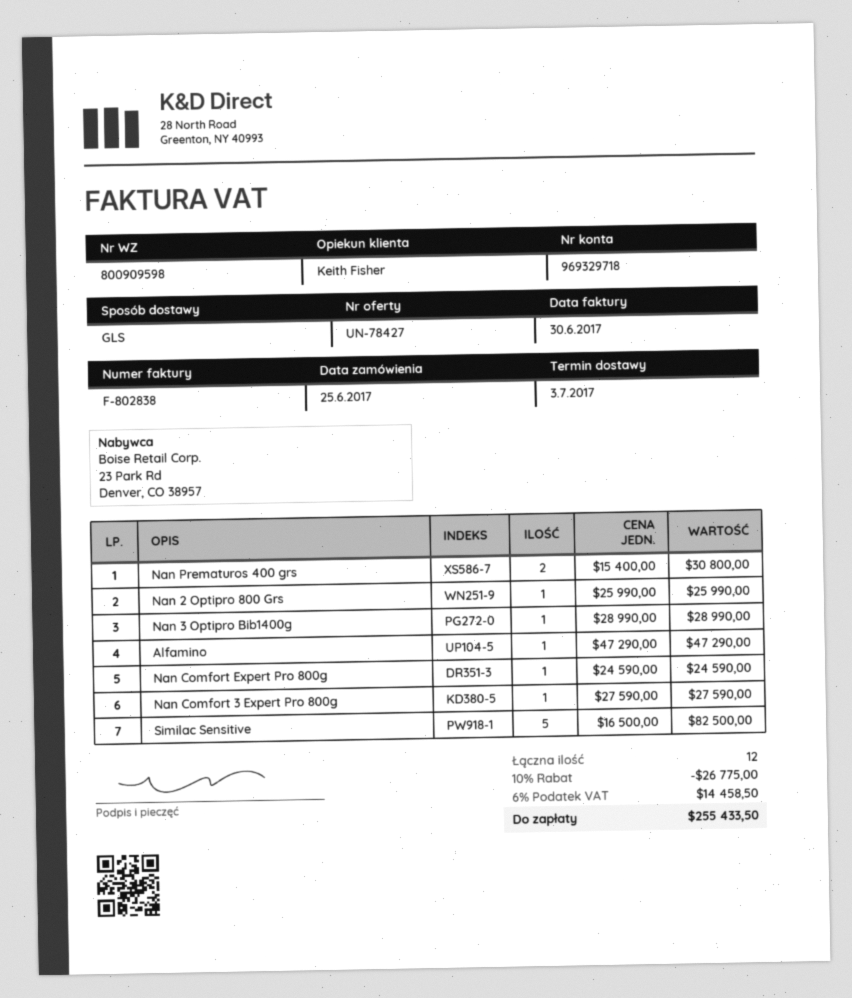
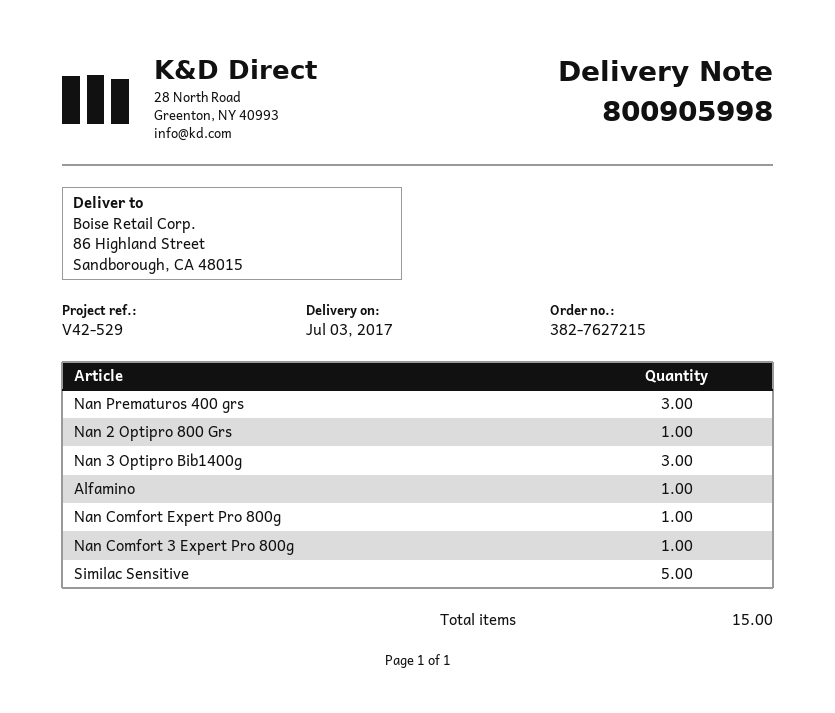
delivery note number: 800909598 -> 800905998
Nan Prematuros 400 grs: 2 -> 3
Nan 3 Optipro Bib1400g: 1 -> 3
total quantity: 12 -> 15

